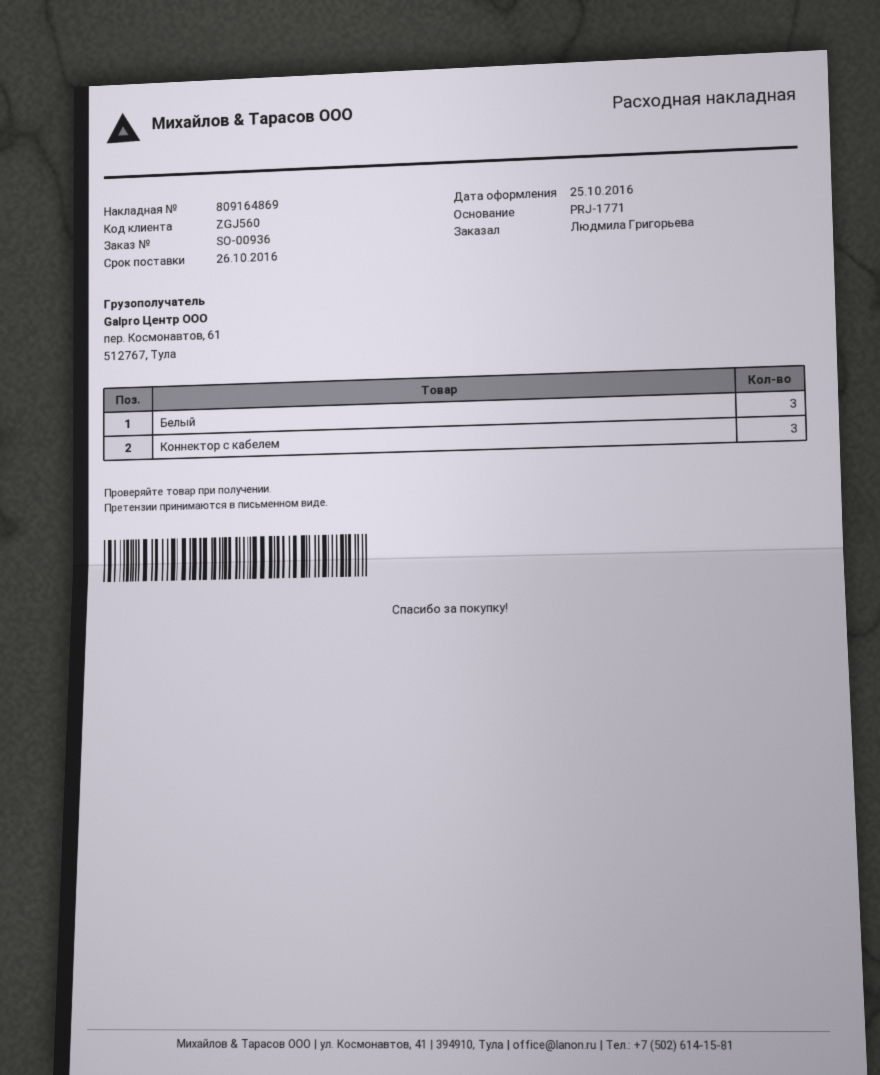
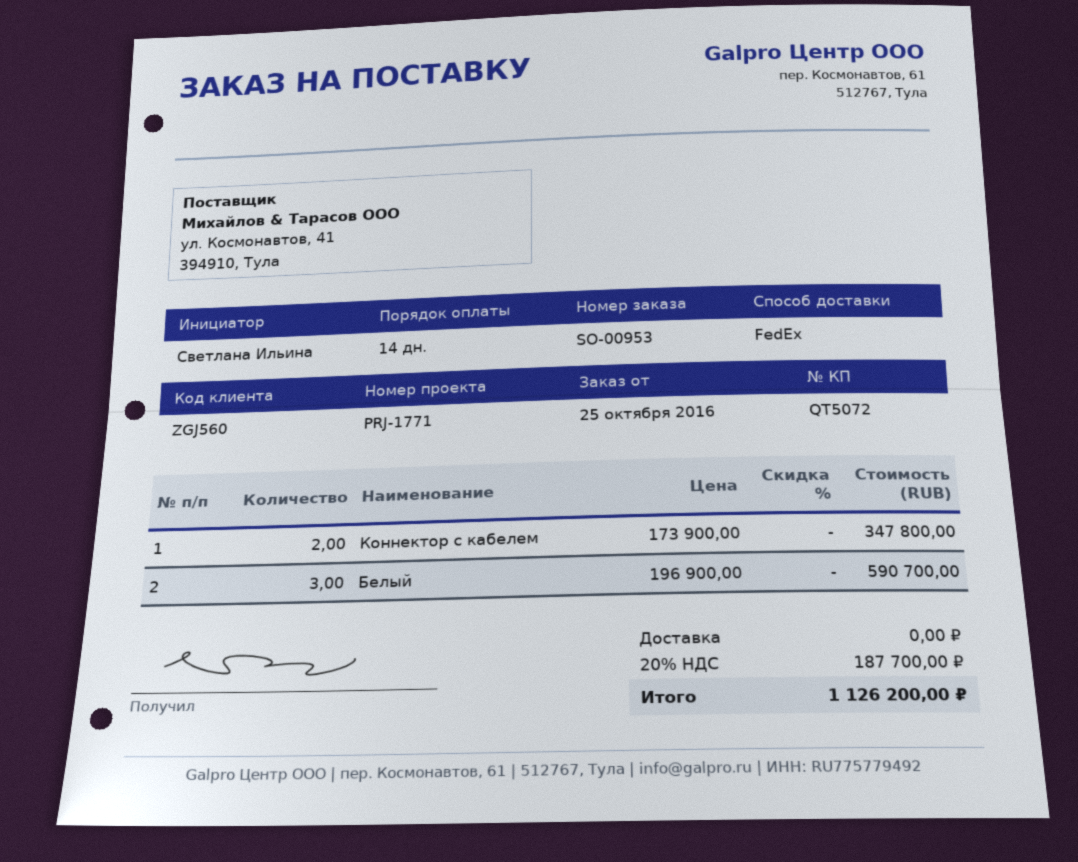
order number: SO-00936 -> SO-00953
ordered by: Людмила Григорьева -> Светлана Ильина
Коннектор с кабелем: 3 -> 2

